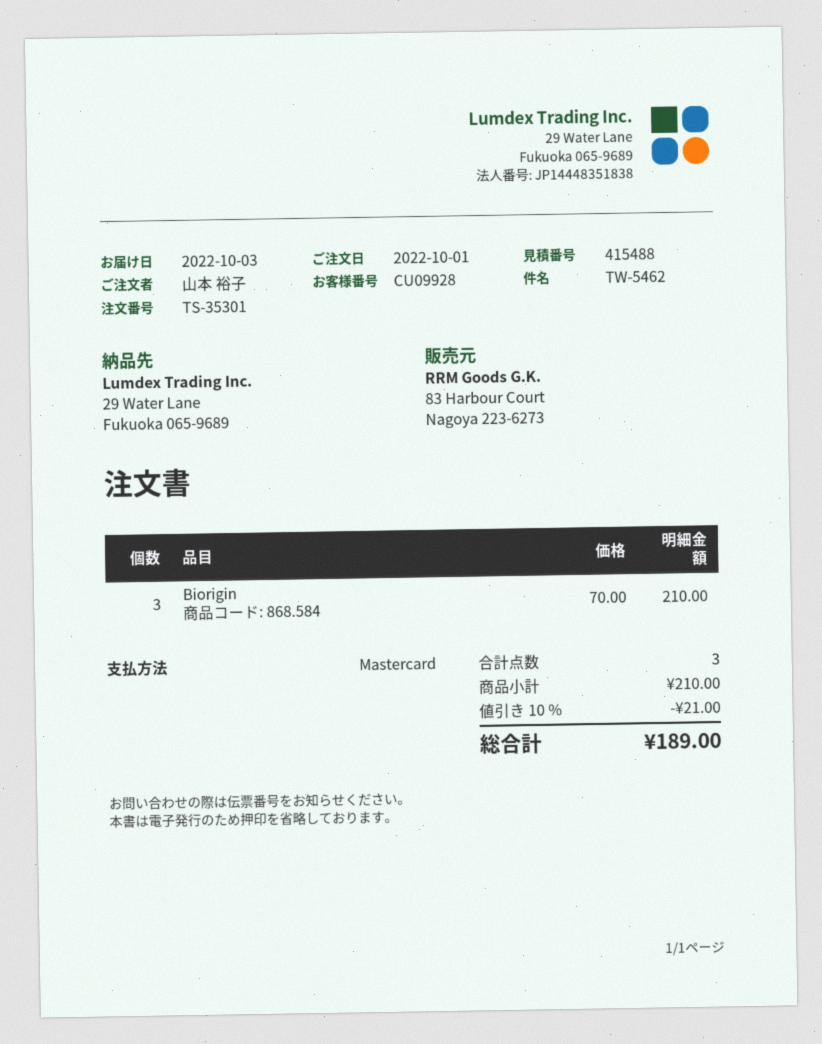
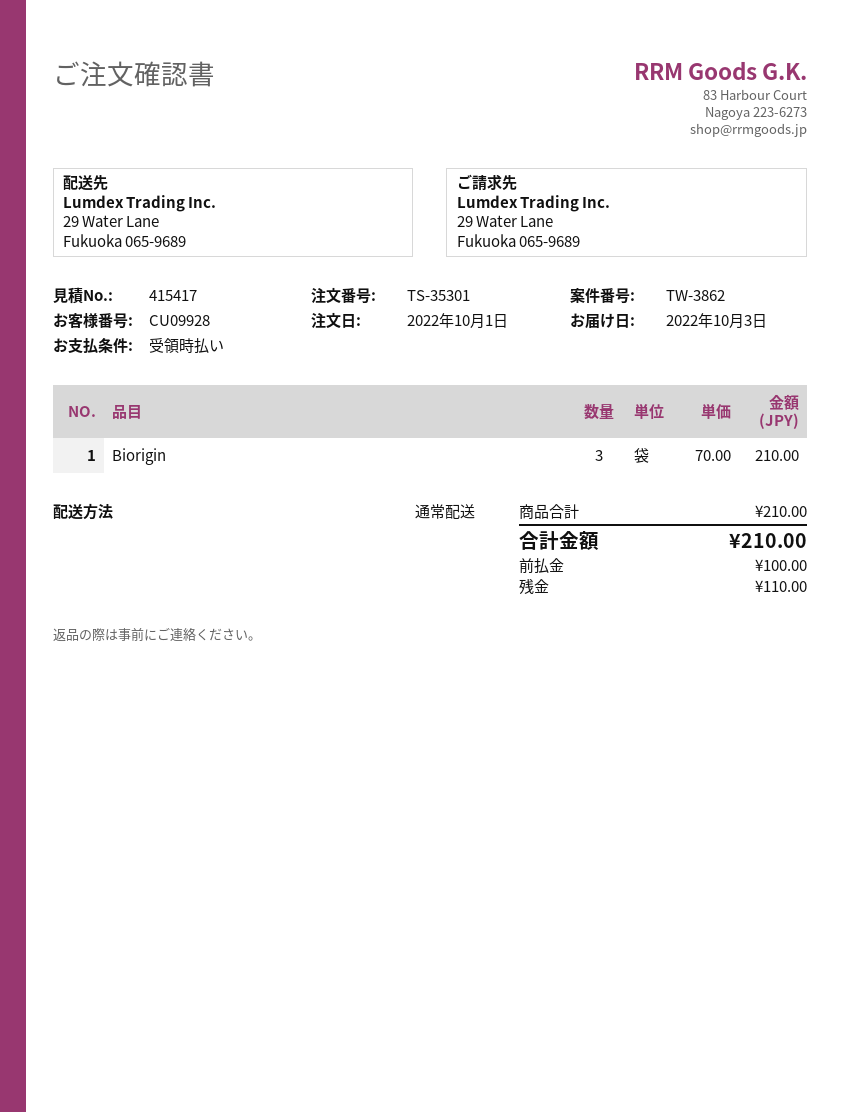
quote number: 415488 -> 415417
reference: TW-5462 -> TW-3862
discount: 10% = 21.00 -> none
total: 189.00 -> 210.00

